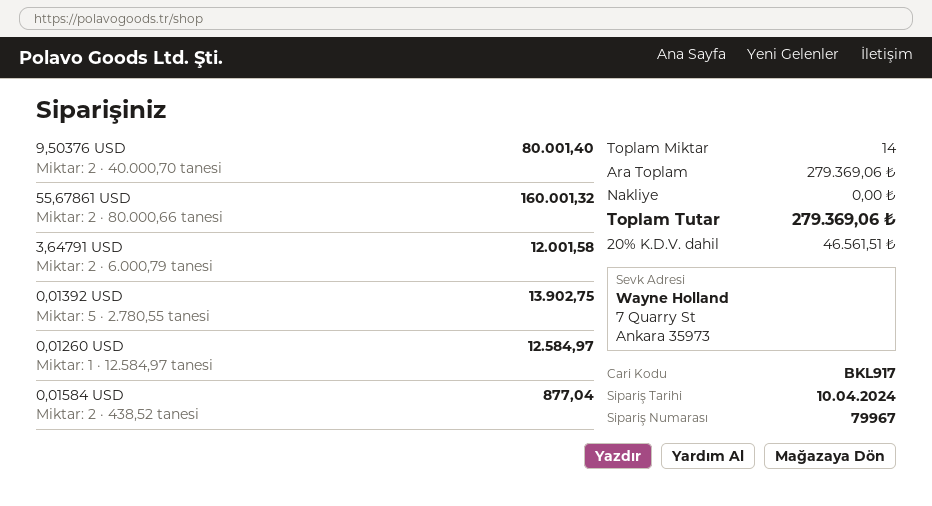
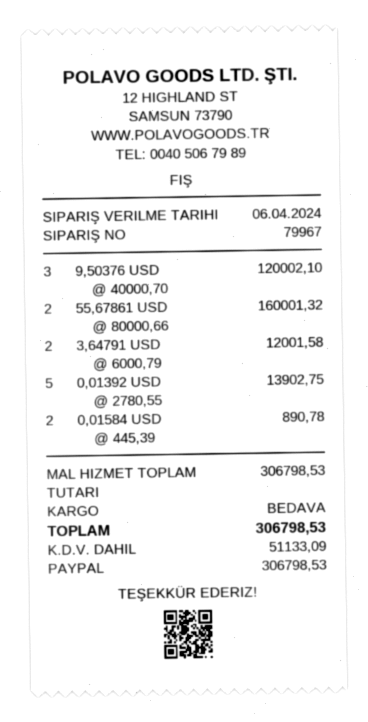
order date: 2024-04-10 -> 2024-04-06
9,50376 USD: 2 x 40000.70 = 80001.40 -> 3 x 40000.70 = 120002.10
0,01260 USD: 1 x 12584.97 = 12584.97 -> none
0,01584 USD: 2 x 438.52 = 877.04 -> 2 x 445.39 = 890.78
subtotal: 279369.06 -> 306798.53
tax: 46561.51 -> 51133.09
total: 279369.06 -> 306798.53

